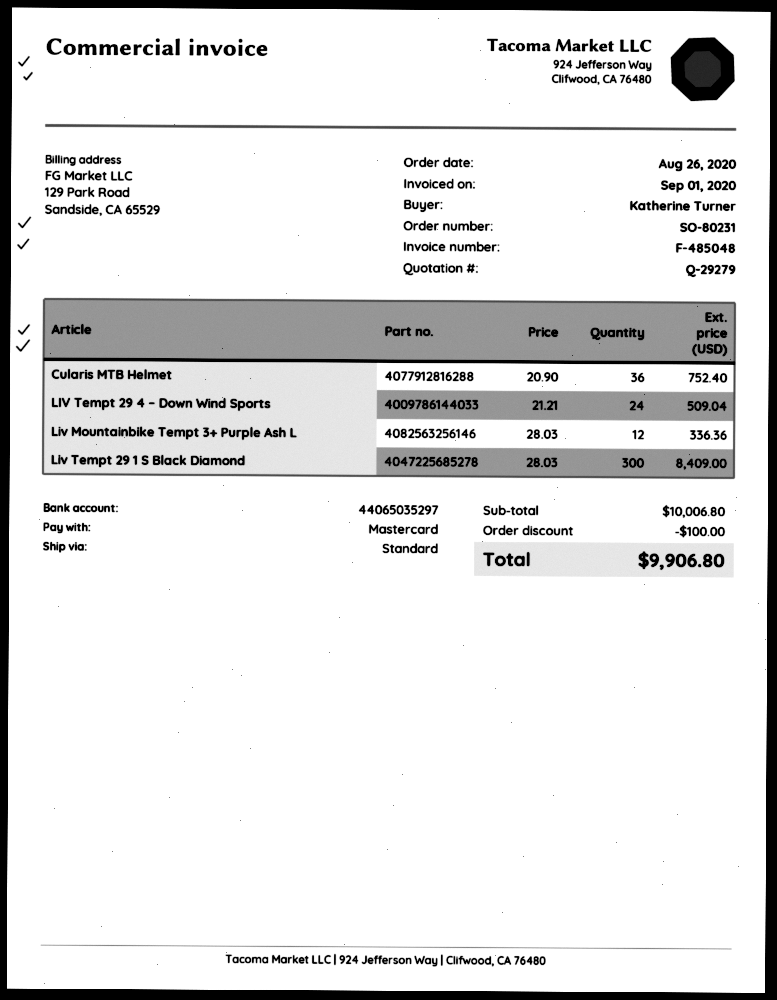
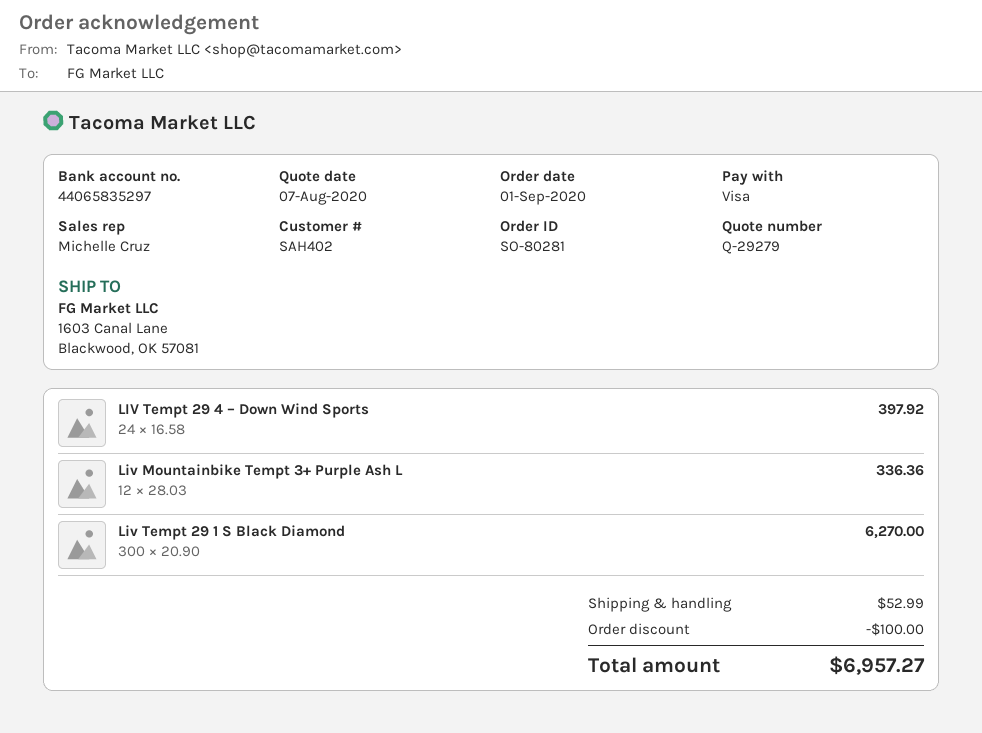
order number: SO-80231 -> SO-80281
order date: 2020-08-26 -> 2020-09-01
payment method: Mastercard -> Visa
bank account: 44065035297 -> 44065835297
Cularis MTB Helmet: 36 x 20.90 = 752.40 -> none
LIV Tempt 29 4 – Down Wind Sports: 24 x 21.21 = 509.04 -> 24 x 16.58 = 397.92
Liv Tempt 29 1 S Black Diamond: 300 x 28.03 = 8409.00 -> 300 x 20.90 = 6270.00
shipping: none -> 52.99
total: 9906.80 -> 6957.27

